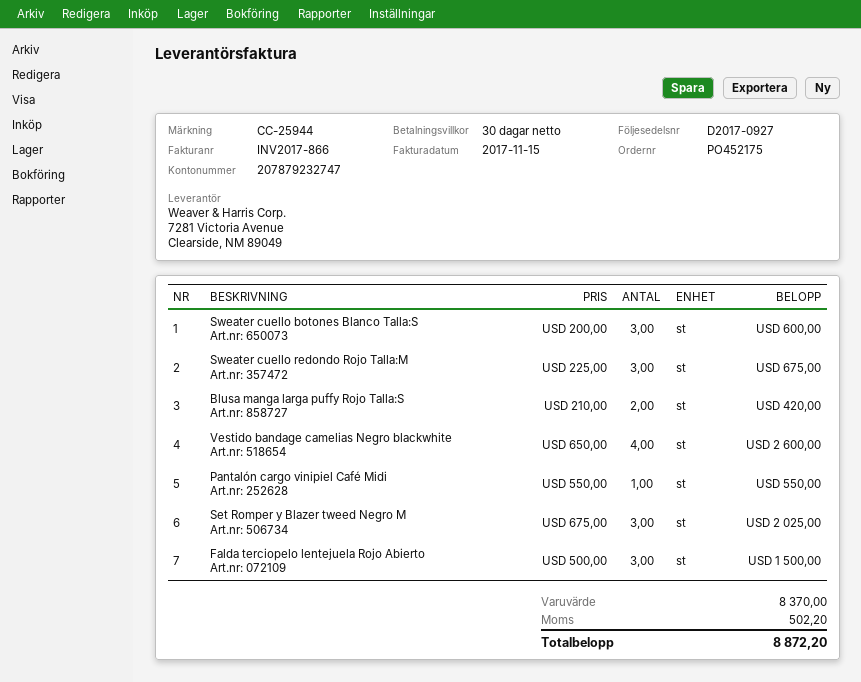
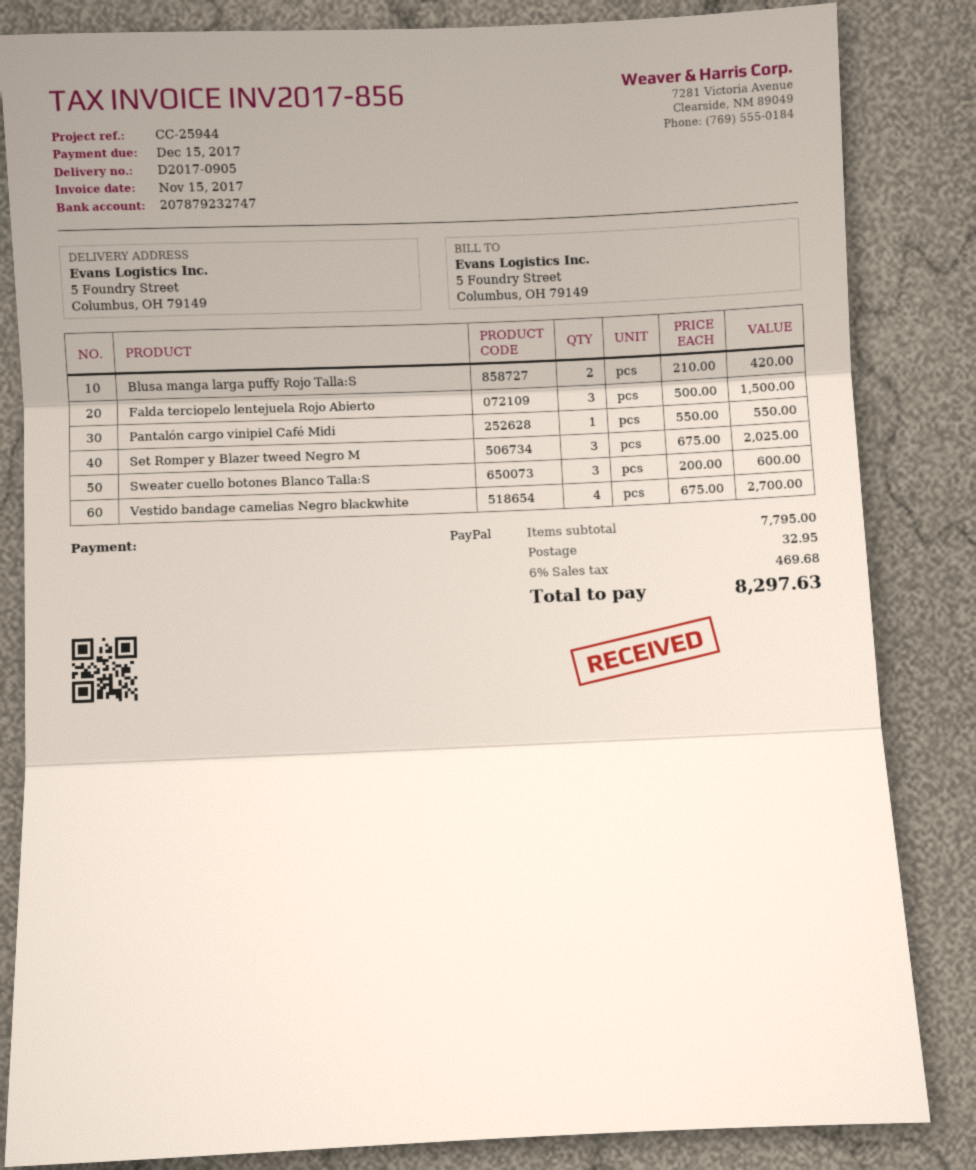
delivery note number: D2017-0927 -> D2017-0905
invoice number: INV2017-866 -> INV2017-856
Sweater cuello redondo Rojo Talla:M: 3 x 225.00 = 675.00 -> none
Vestido bandage camelias Negro blackwhite: 4 x 650.00 = 2600.00 -> 4 x 675.00 = 2700.00
subtotal: 8370.00 -> 7795.00
shipping: none -> 32.95
tax: 502.20 -> 469.68
total: 8872.20 -> 8297.63

